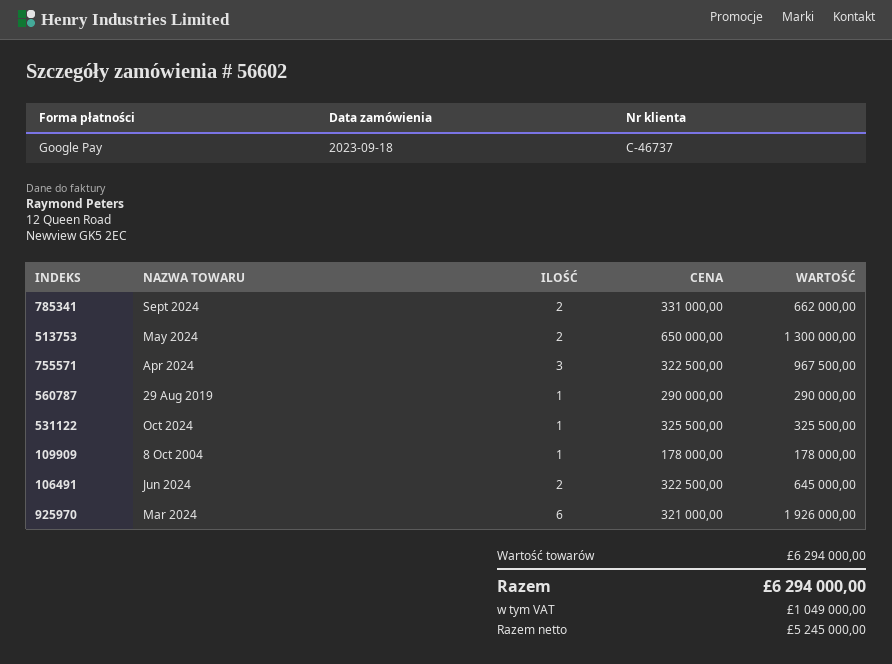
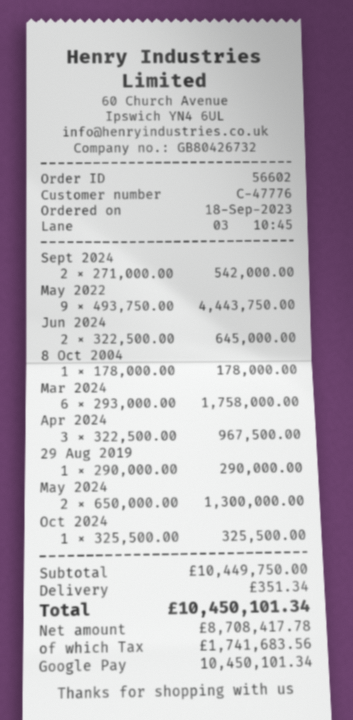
customer number: C-46737 -> C-47776
Sept 2024: 2 x 331000.00 = 662000.00 -> 2 x 271000.00 = 542000.00
Mar 2024: 6 x 321000.00 = 1926000.00 -> 6 x 293000.00 = 1758000.00
May 2022: none -> 9 x 493750.00 = 4443750.00
subtotal: 6294000.00 -> 10449750.00
shipping: none -> 351.34
net: 5245000.00 -> 8708417.78
tax: 1049000.00 -> 1741683.56
total: 6294000.00 -> 10450101.34

